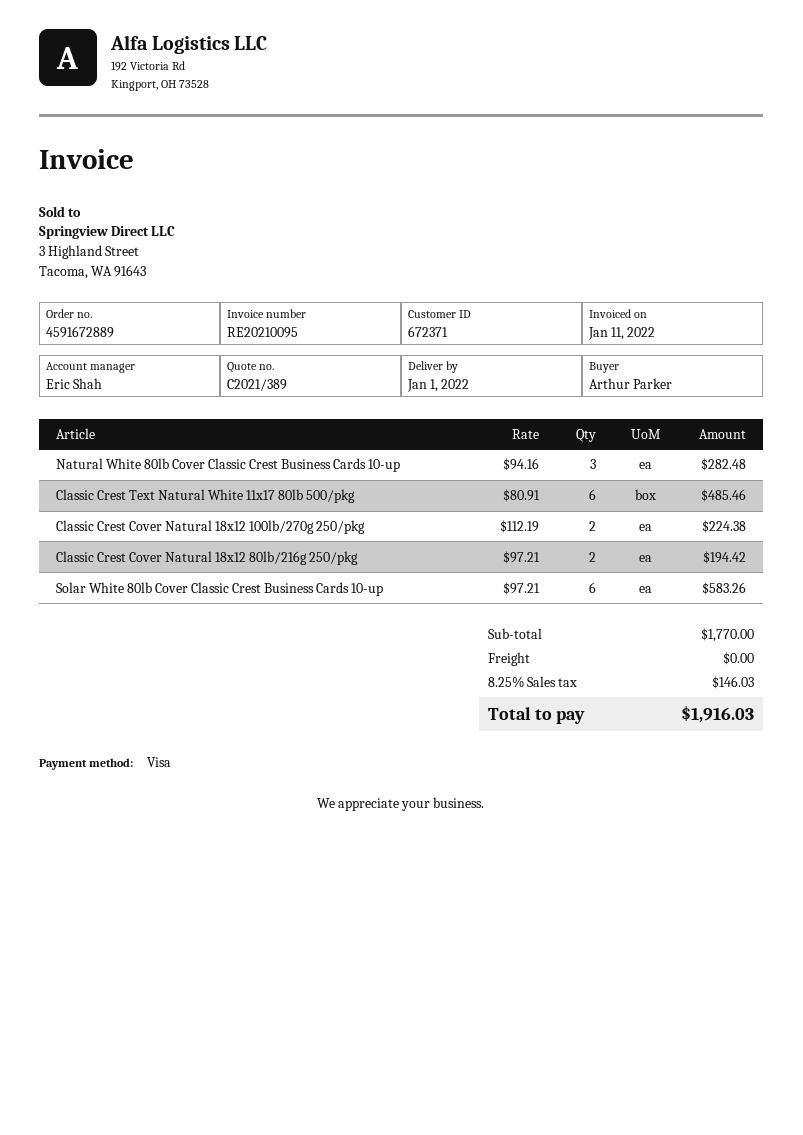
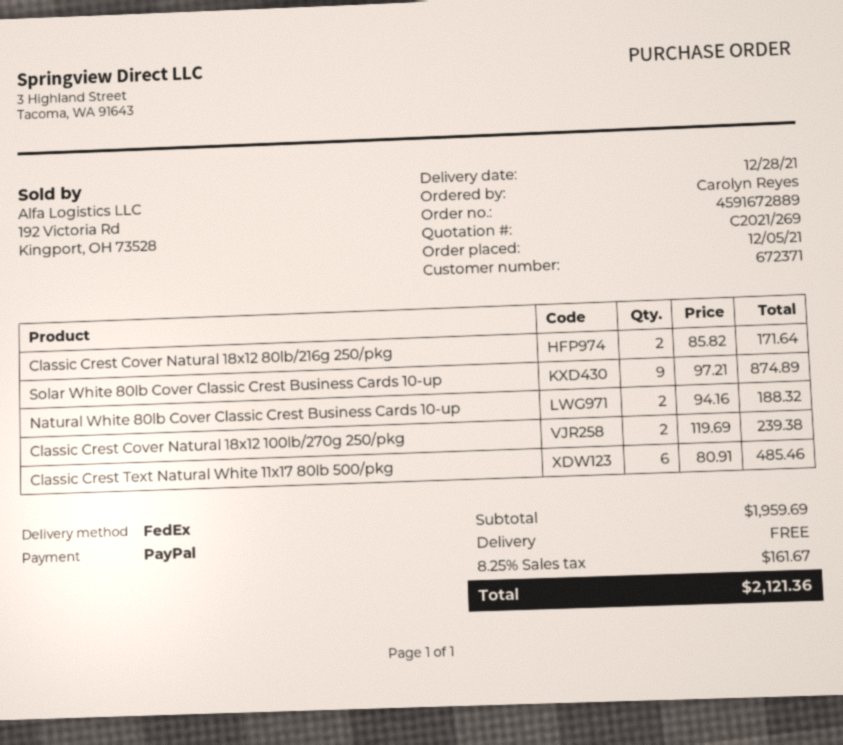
quote number: C2021/389 -> C2021/269
delivery date: 2022-01-01 -> 2021-12-28
ordered by: Arthur Parker -> Carolyn Reyes
payment method: Visa -> PayPal
Natural White 80lb Cover Classic Crest Business Cards 10-up: 3 x 94.16 = 282.48 -> 2 x 94.16 = 188.32
Classic Crest Cover Natural 18x12 100lb/270g 250/pkg: 2 x 112.19 = 224.38 -> 2 x 119.69 = 239.38
Classic Crest Cover Natural 18x12 80lb/216g 250/pkg: 2 x 97.21 = 194.42 -> 2 x 85.82 = 171.64
Solar White 80lb Cover Classic Crest Business Cards 10-up: 6 x 97.21 = 583.26 -> 9 x 97.21 = 874.89
subtotal: 1770.00 -> 1959.69
tax: 8.25% = 146.03 -> 8.25% = 161.67
total: 1916.03 -> 2121.36

